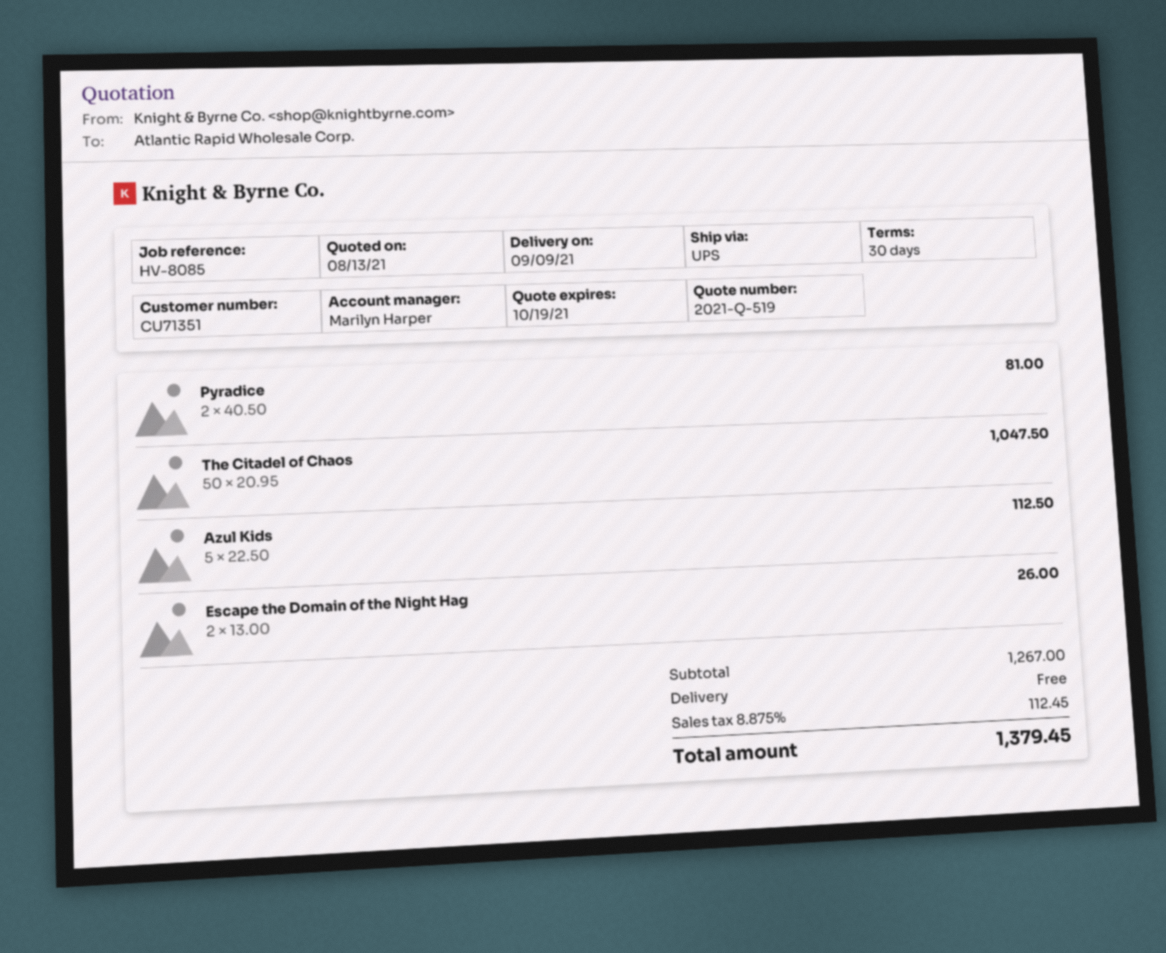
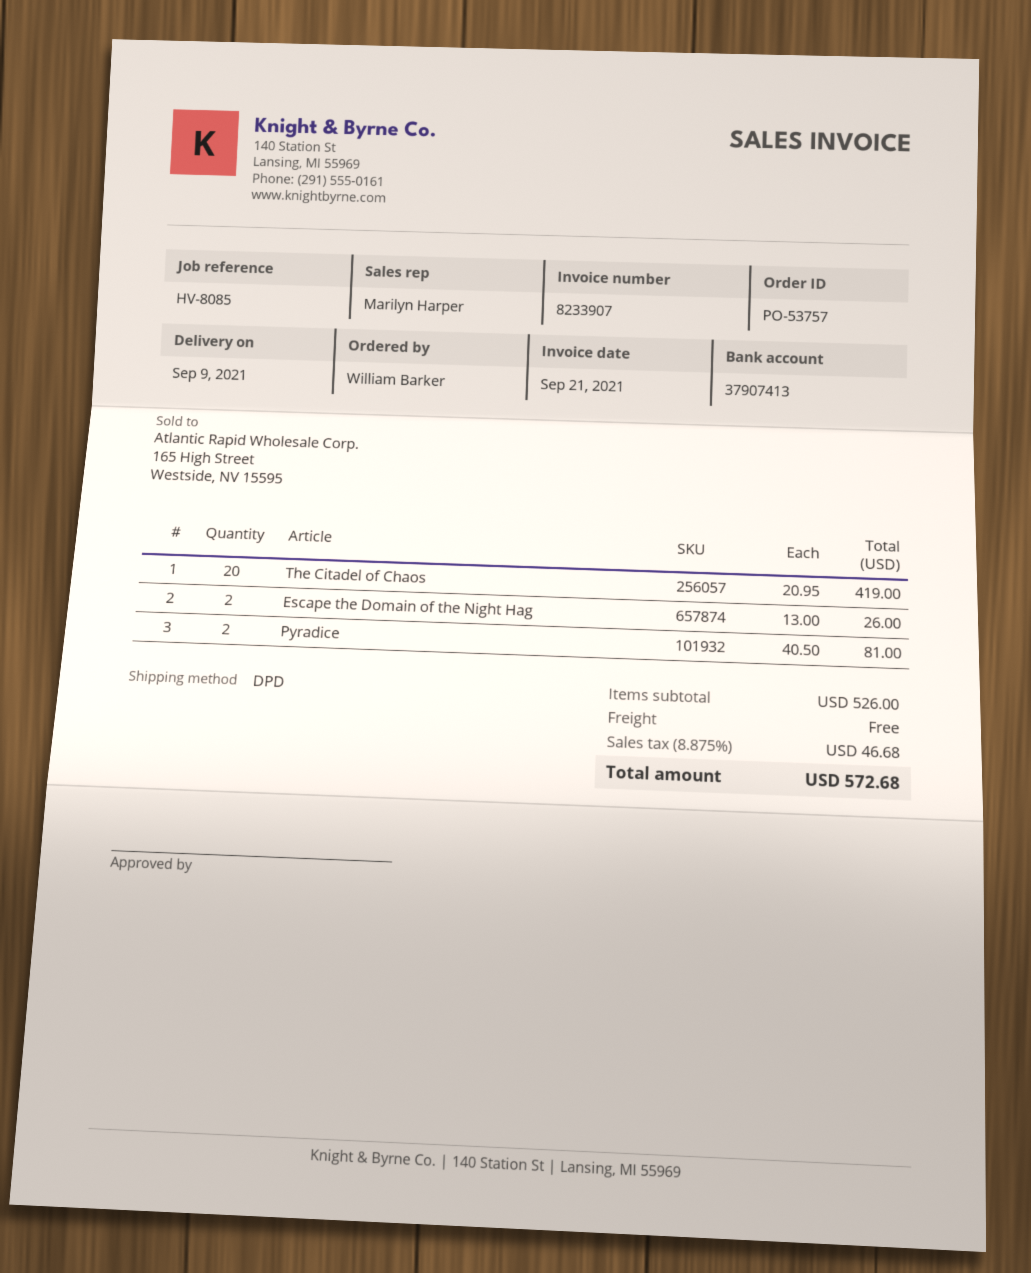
shipping method: UPS -> DPD
The Citadel of Chaos: 50 x 20.95 = 1047.50 -> 20 x 20.95 = 419.00
Azul Kids: 5 x 22.50 = 112.50 -> none
subtotal: 1267.00 -> 526.00
tax: 8.875% = 112.45 -> 8.875% = 46.68
total: 1379.45 -> 572.68

